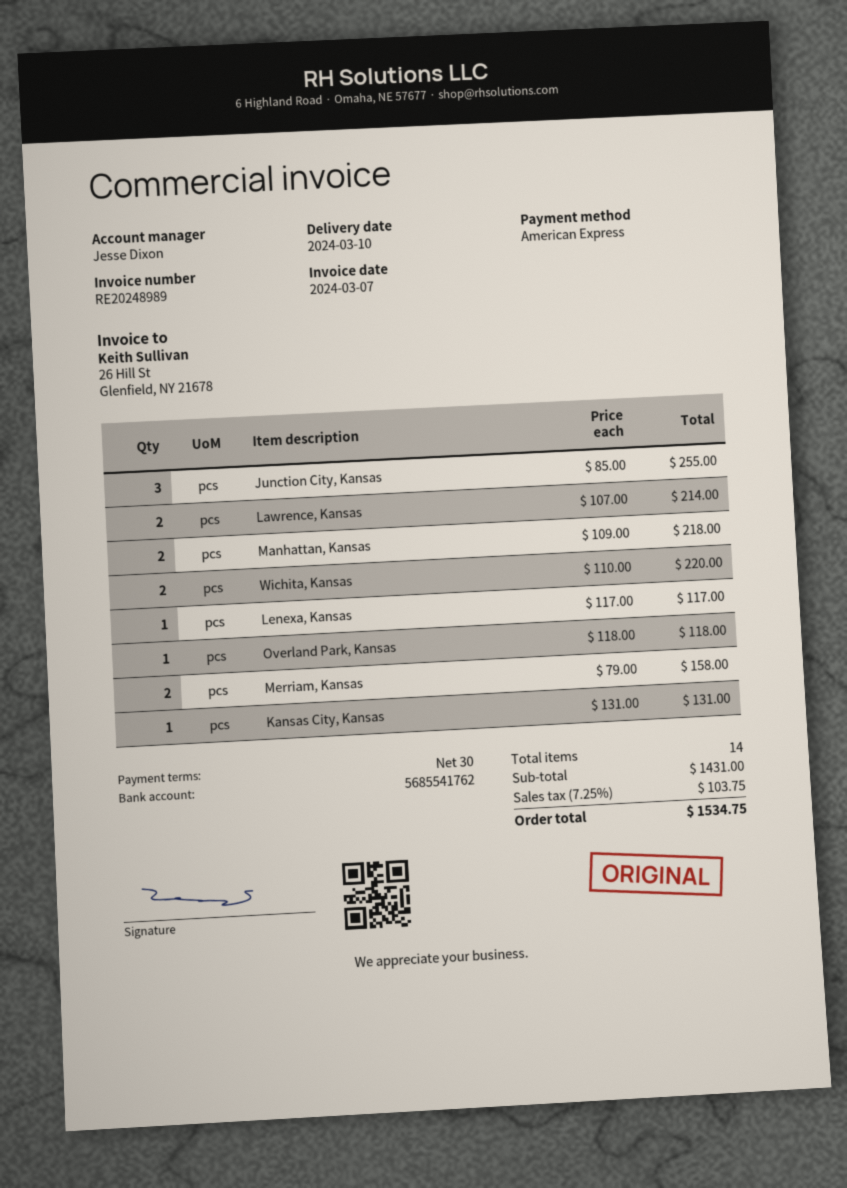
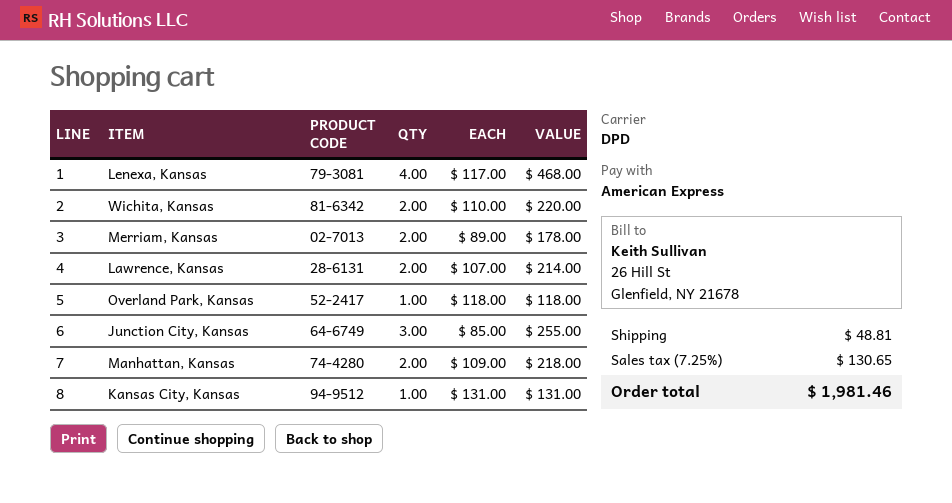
Lenexa, Kansas: 1 x 117.00 = 117.00 -> 4 x 117.00 = 468.00
Merriam, Kansas: 2 x 79.00 = 158.00 -> 2 x 89.00 = 178.00
shipping: none -> 48.81
tax: 7.25% = 103.75 -> 7.25% = 130.65
total: 1534.75 -> 1981.46

